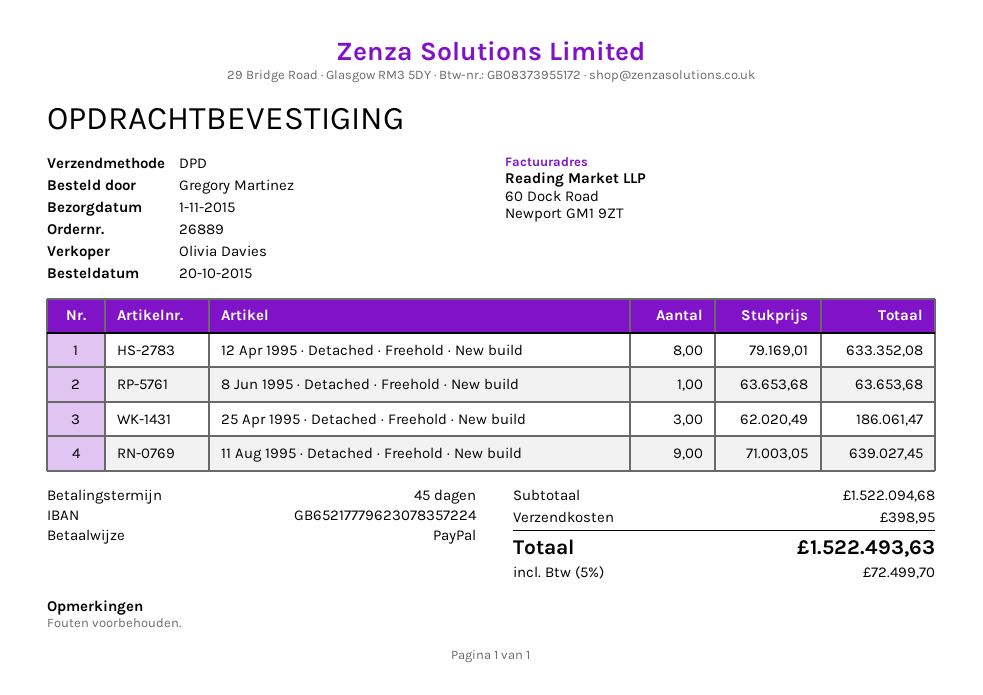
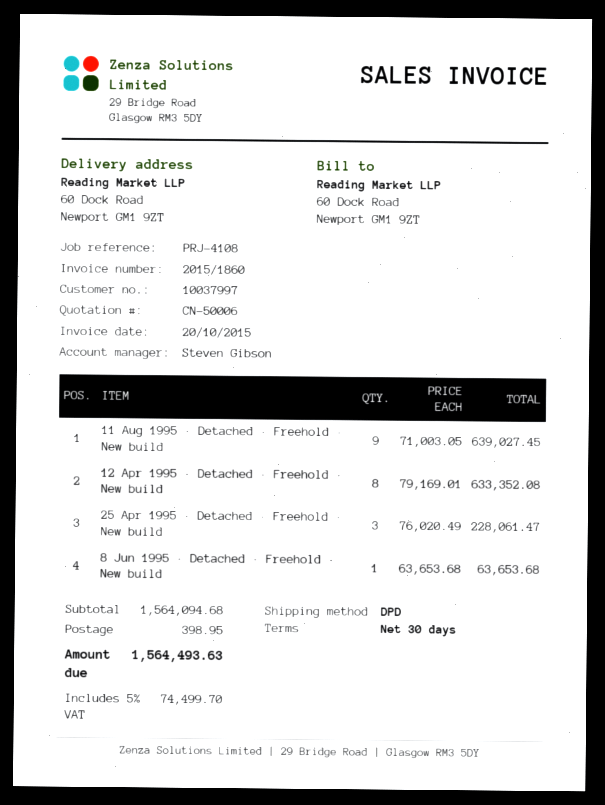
payment terms: 45 days -> 30 days
sales rep: Olivia Davies -> Steven Gibson
25 Apr 1995 · Detached · Freehold · New build: 3 x 62020.49 = 186061.47 -> 3 x 76020.49 = 228061.47
subtotal: 1522094.68 -> 1564094.68
tax: 5% = 72499.70 -> 5% = 74499.70
total: 1522493.63 -> 1564493.63

